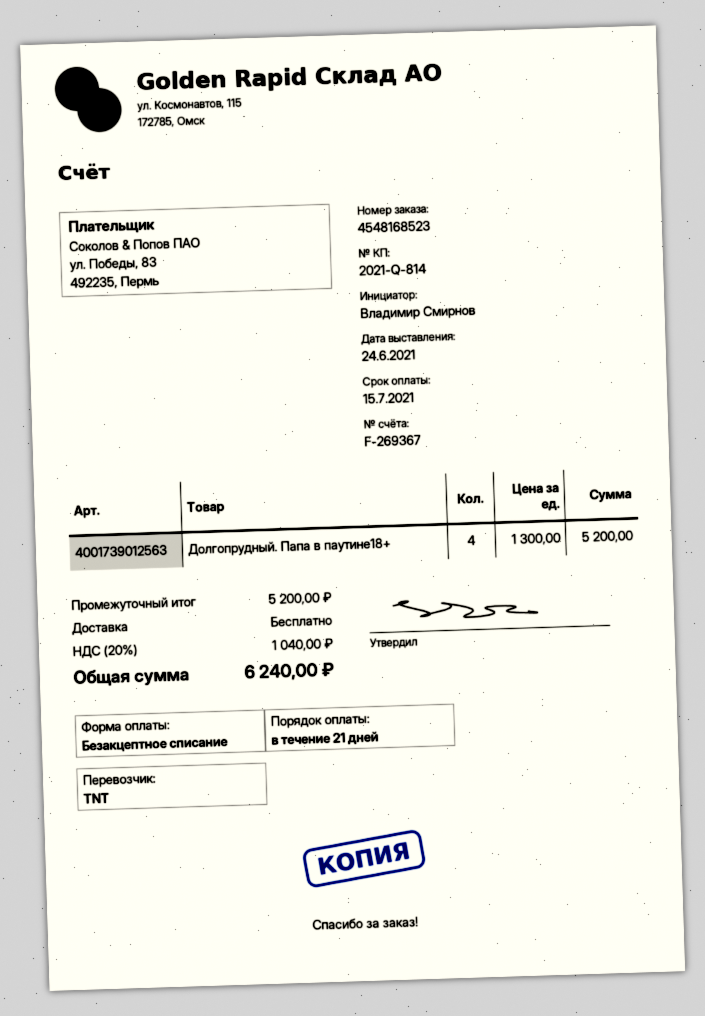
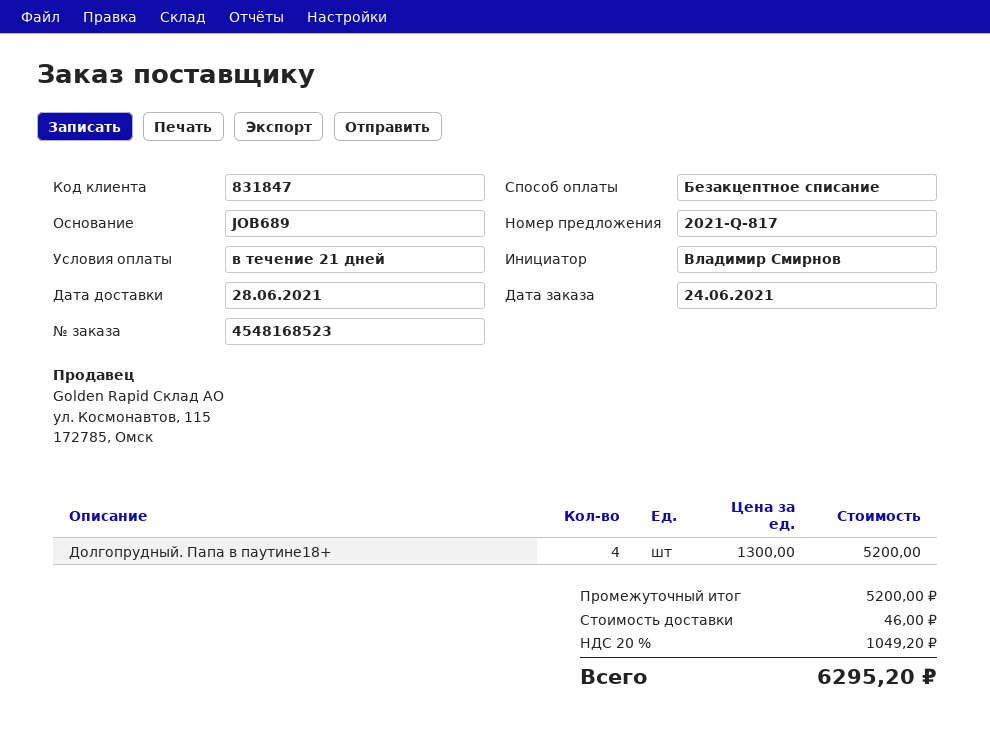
quote number: 2021-Q-814 -> 2021-Q-817
shipping: 0.00 -> 46.00
tax: 20% = 1040.00 -> 20% = 1049.20
total: 6240.00 -> 6295.20

